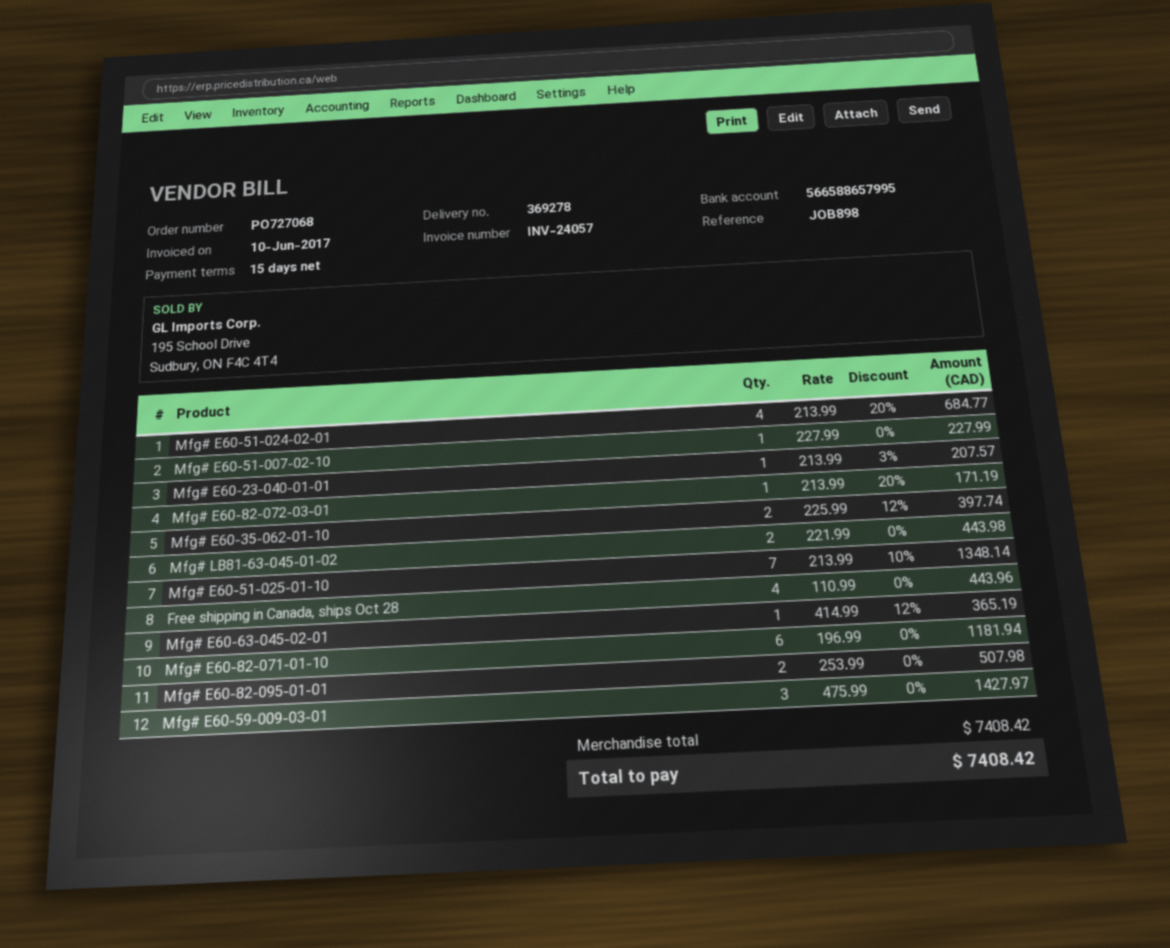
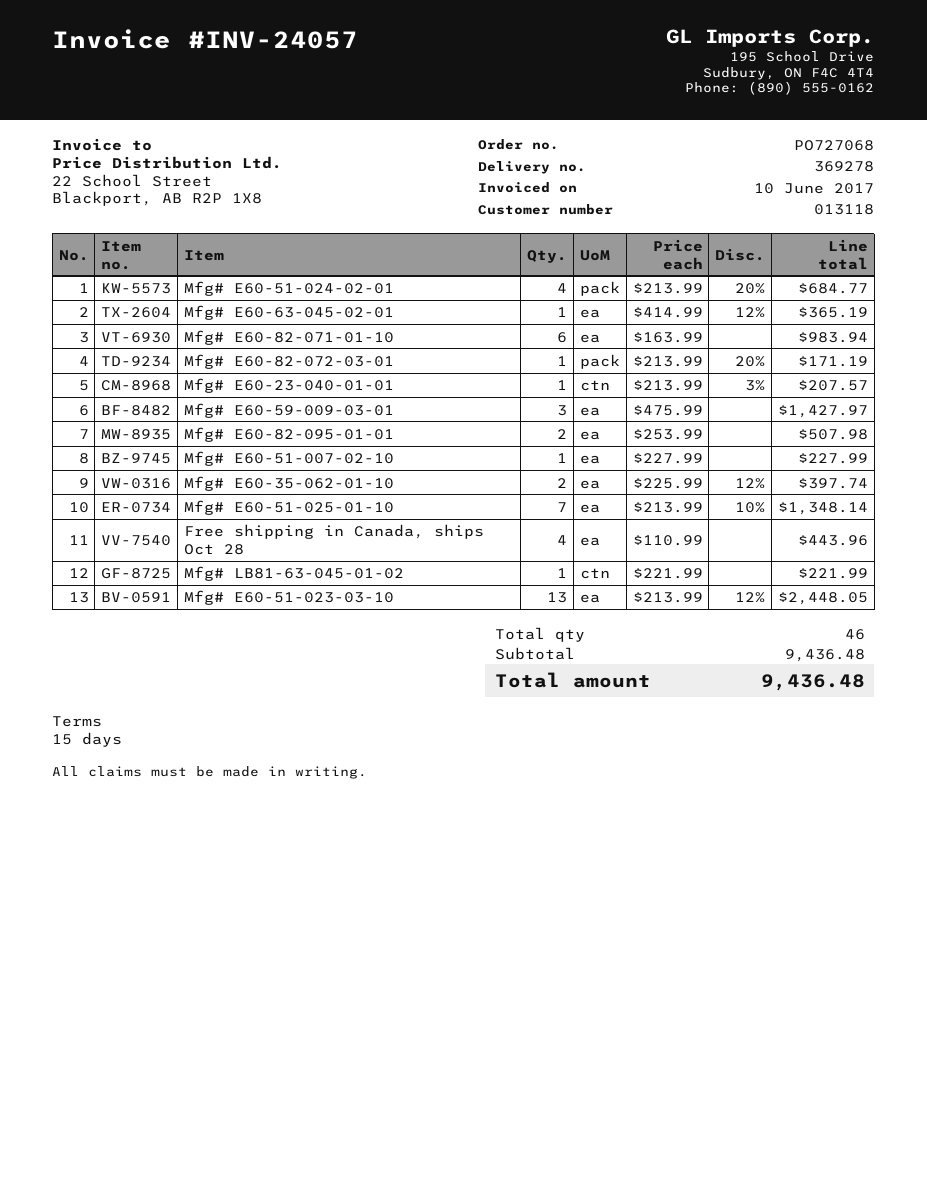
Mfg# LB81-63-045-01-02: 2 x 221.99 = 443.98 -> 1 x 221.99 = 221.99
Mfg# E60-82-071-01-10: 6 x 196.99 = 1181.94 -> 6 x 163.99 = 983.94
Mfg# E60-51-023-03-10: none -> 13 x 213.99 - 12% = 2448.05
subtotal: 7408.42 -> 9436.48
total: 7408.42 -> 9436.48

